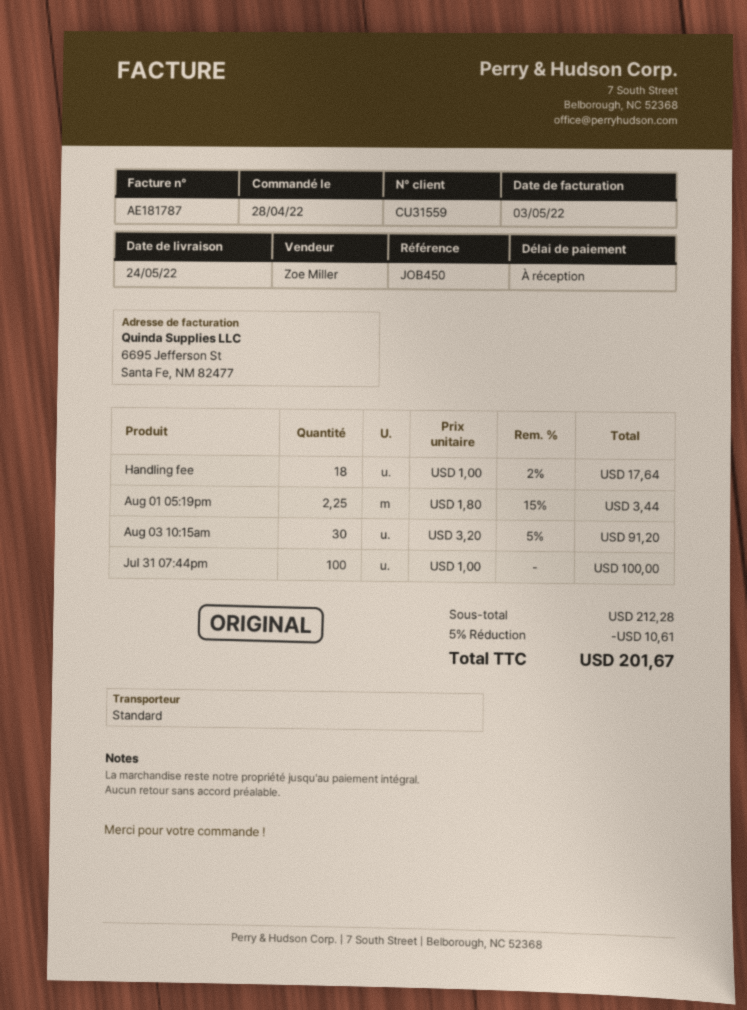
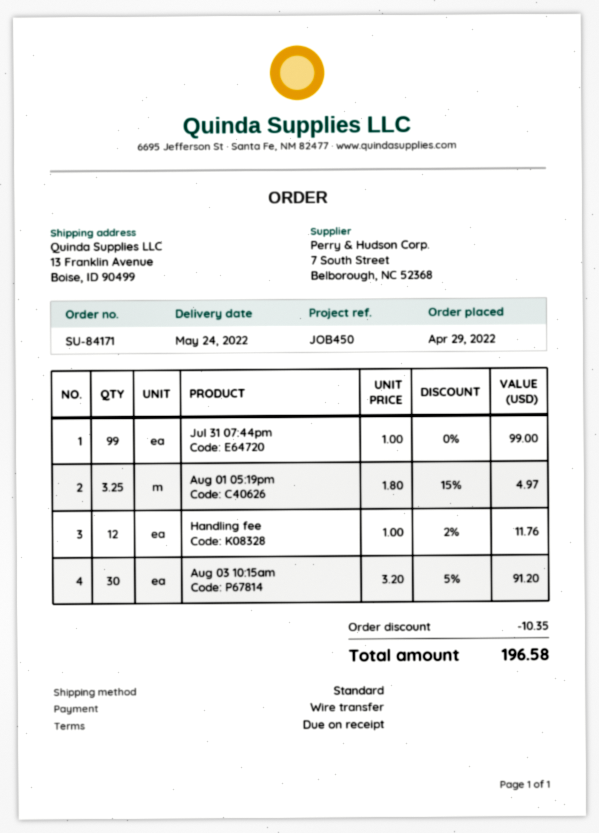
order date: 2022-04-28 -> 2022-04-29
Handling fee: 18 x 1.00 - 2% = 17.64 -> 12 x 1.00 - 2% = 11.76
Aug 01 05:19pm: 2.25 x 1.80 - 15% = 3.44 -> 3.25 x 1.80 - 15% = 4.97
Jul 31 07:44pm: 100 x 1.00 = 100.00 -> 99 x 1.00 = 99.00
discount: 10.61 -> 10.35
total: 201.67 -> 196.58

